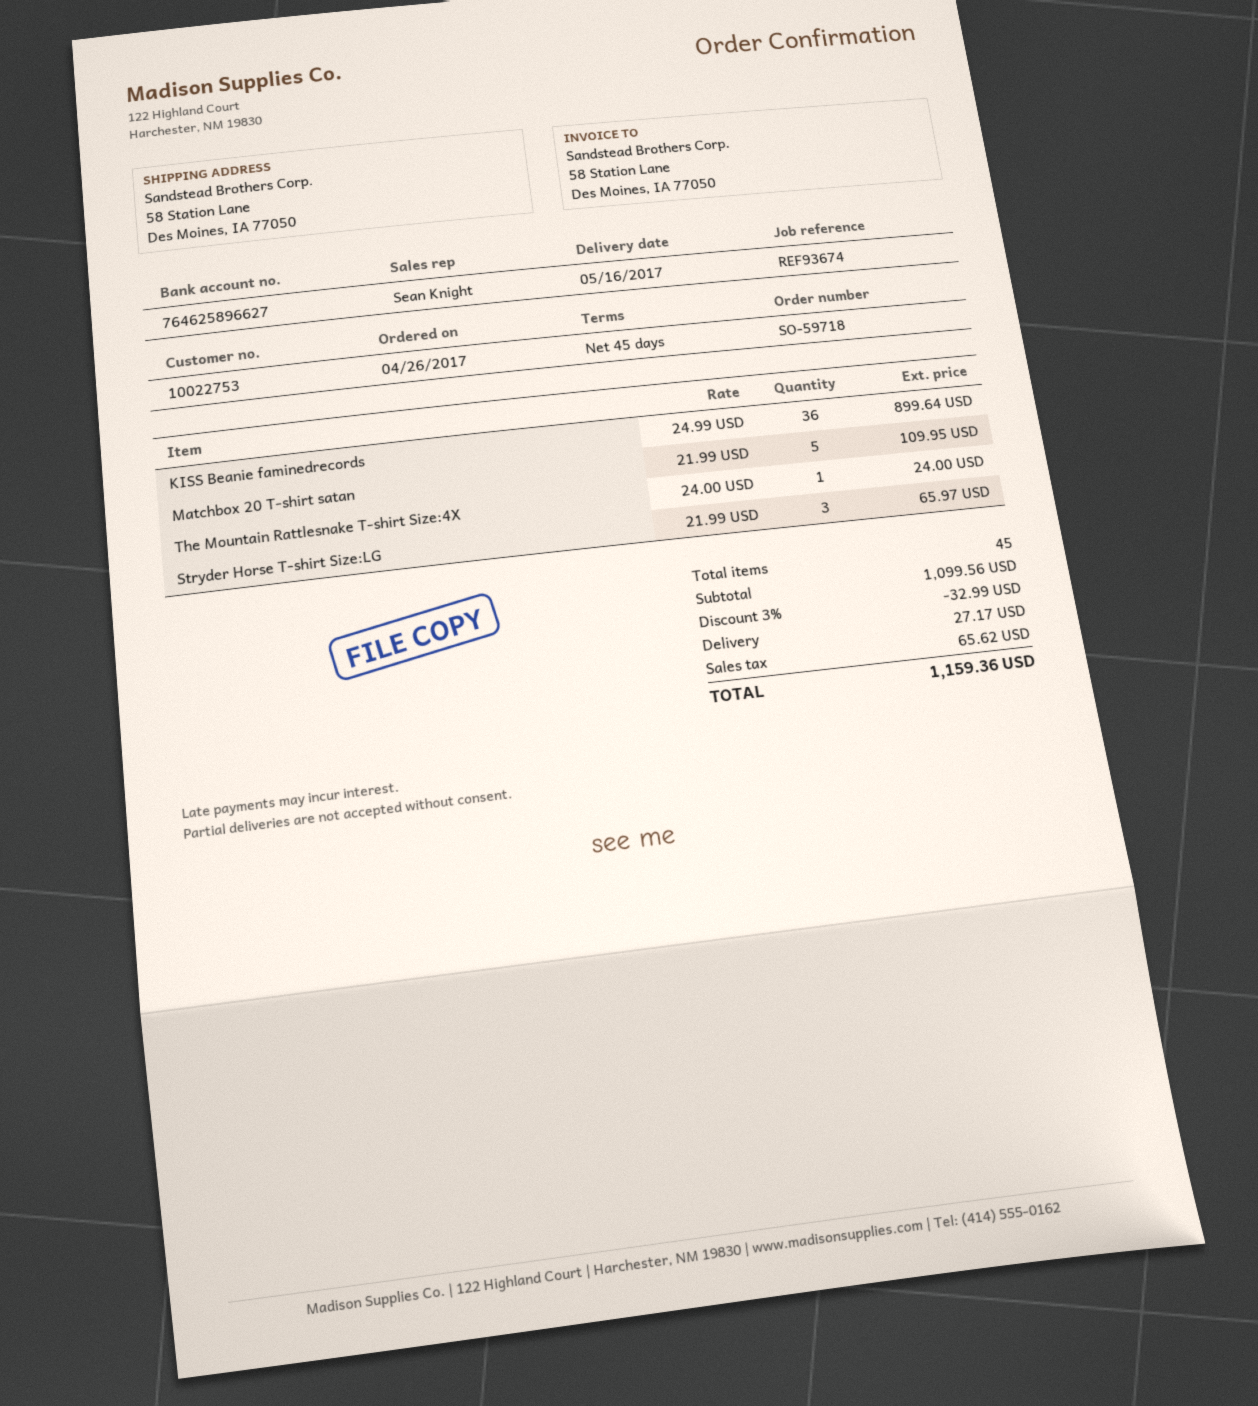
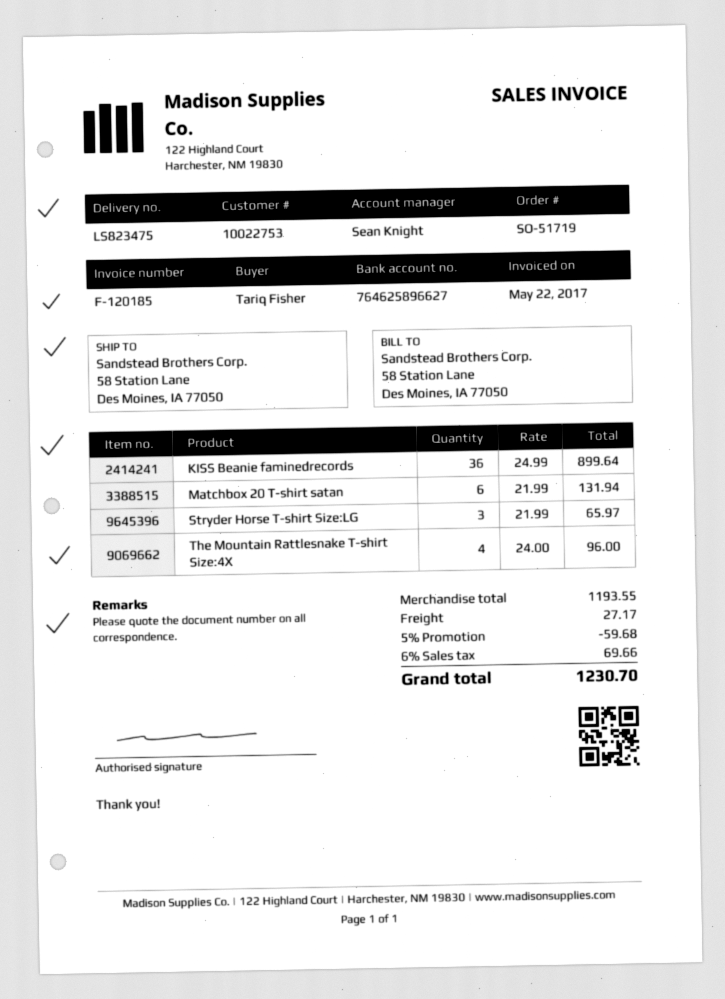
order number: SO-59718 -> SO-51719
Matchbox 20 T-shirt satan: 5 x 21.99 = 109.95 -> 6 x 21.99 = 131.94
The Mountain Rattlesnake T-shirt Size:4X: 1 x 24.00 = 24.00 -> 4 x 24.00 = 96.00
subtotal: 1099.56 -> 1193.55
discount: 3% = 32.99 -> 5% = 59.68
tax: 65.62 -> 69.66
total: 1159.36 -> 1230.70

